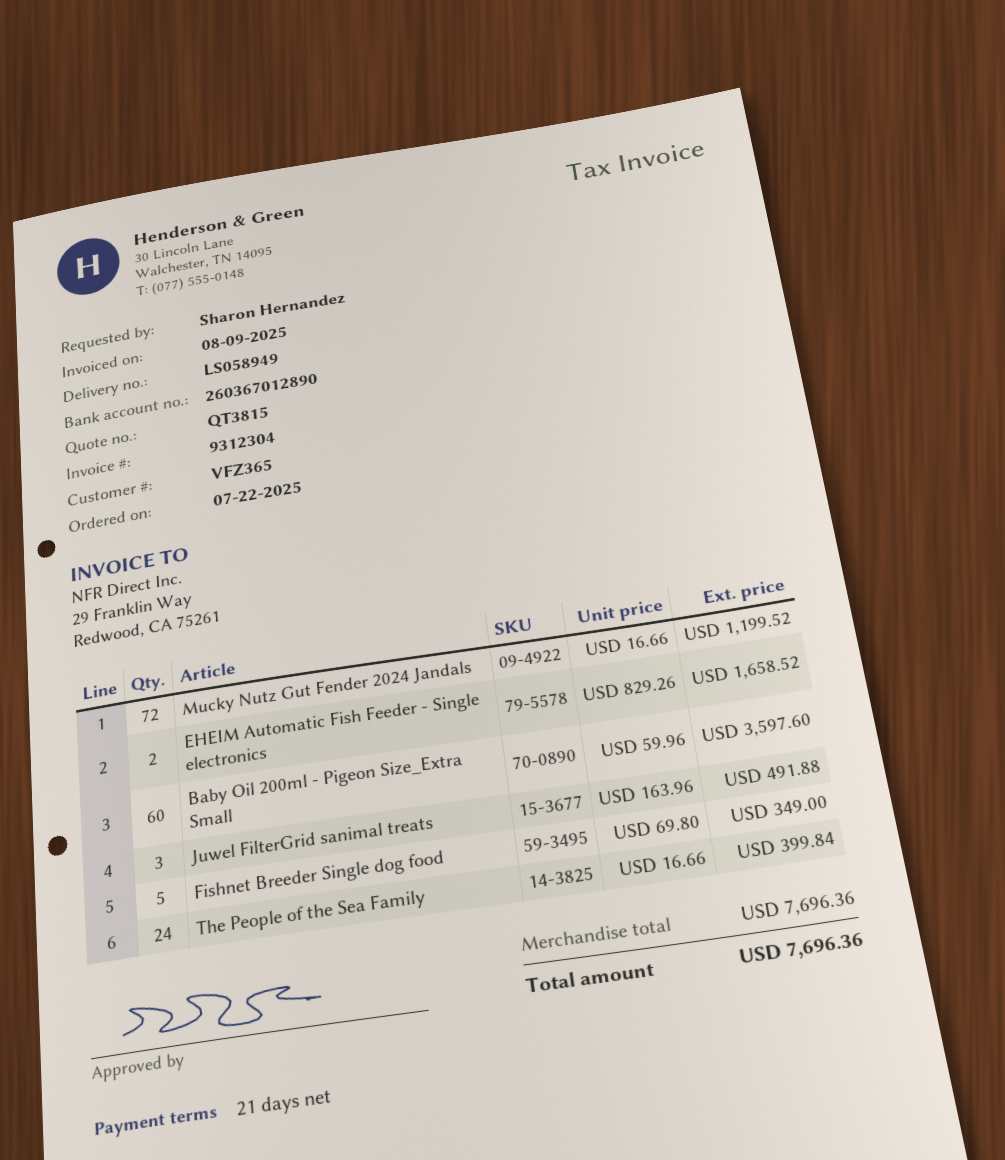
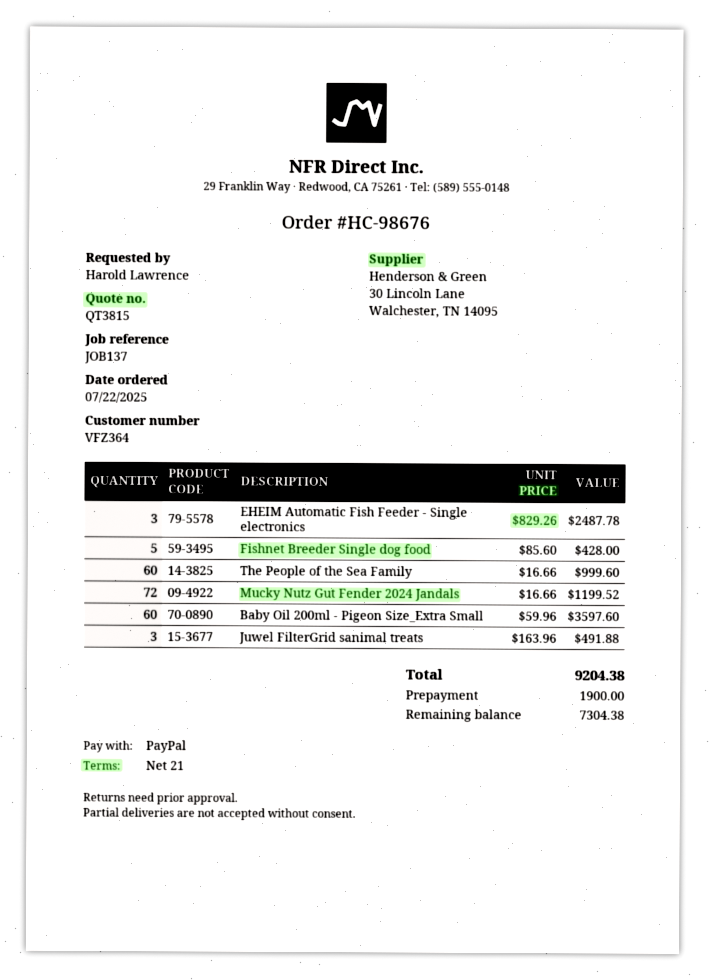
customer number: VFZ365 -> VFZ364
ordered by: Sharon Hernandez -> Harold Lawrence
EHEIM Automatic Fish Feeder - Single electronics: 2 x 829.26 = 1658.52 -> 3 x 829.26 = 2487.78
Fishnet Breeder Single dog food: 5 x 69.80 = 349.00 -> 5 x 85.60 = 428.00
The People of the Sea Family: 24 x 16.66 = 399.84 -> 60 x 16.66 = 999.60
total: 7696.36 -> 9204.38

